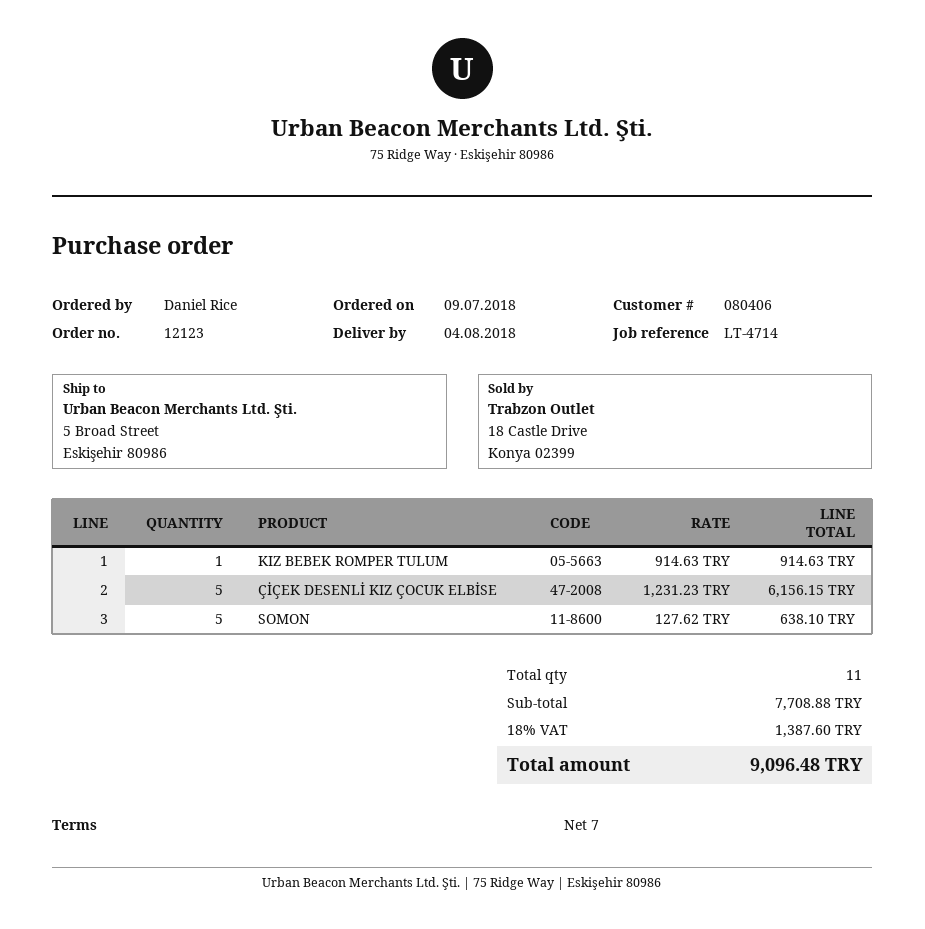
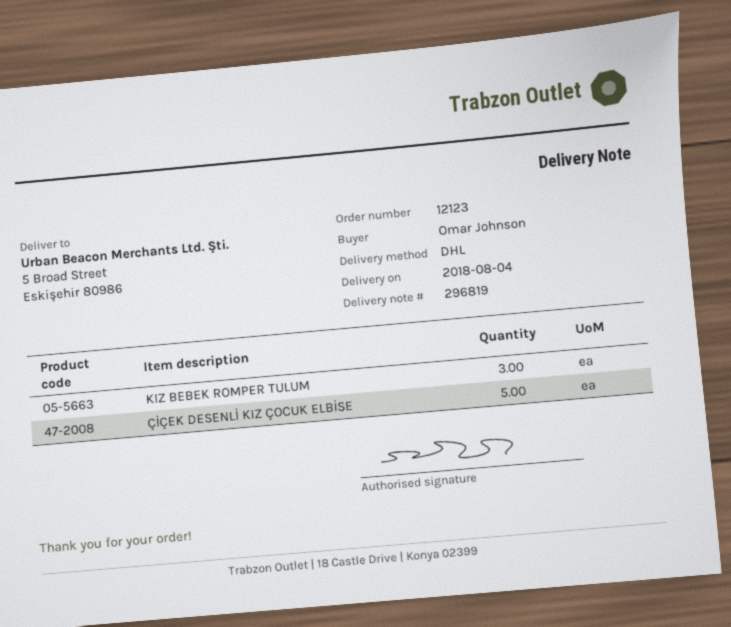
ordered by: Daniel Rice -> Omar Johnson
KIZ BEBEK ROMPER TULUM: 1 -> 3
SOMON: 5 -> none

